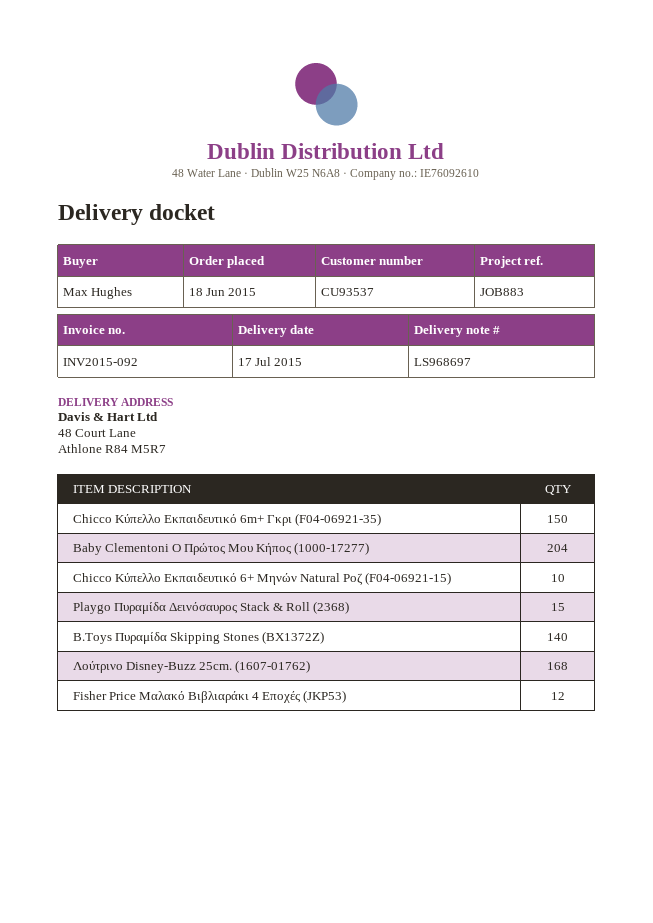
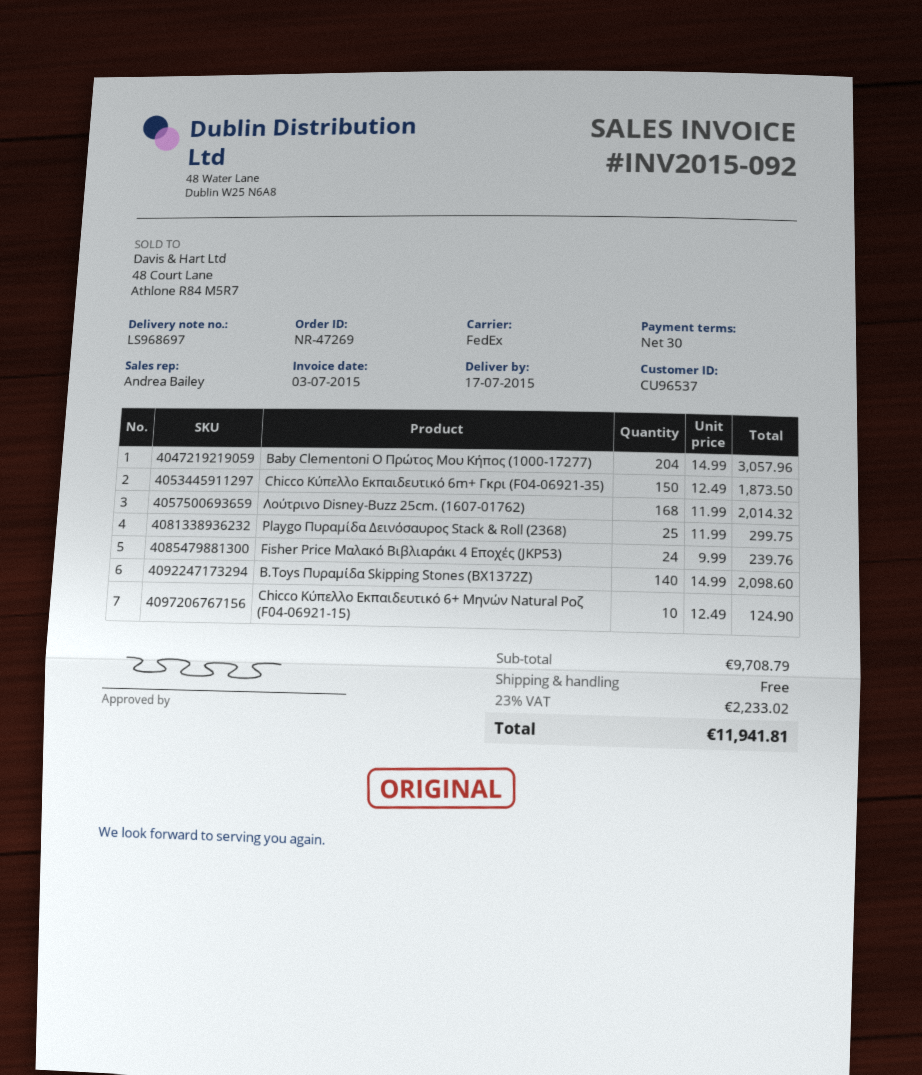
customer number: CU93537 -> CU96537
Playgo Πυραμίδα Δεινόσαυρος Stack & Roll (2368): 15 -> 25
Fisher Price Μαλακό Βιβλιαράκι 4 Εποχές (JKP53): 12 -> 24

